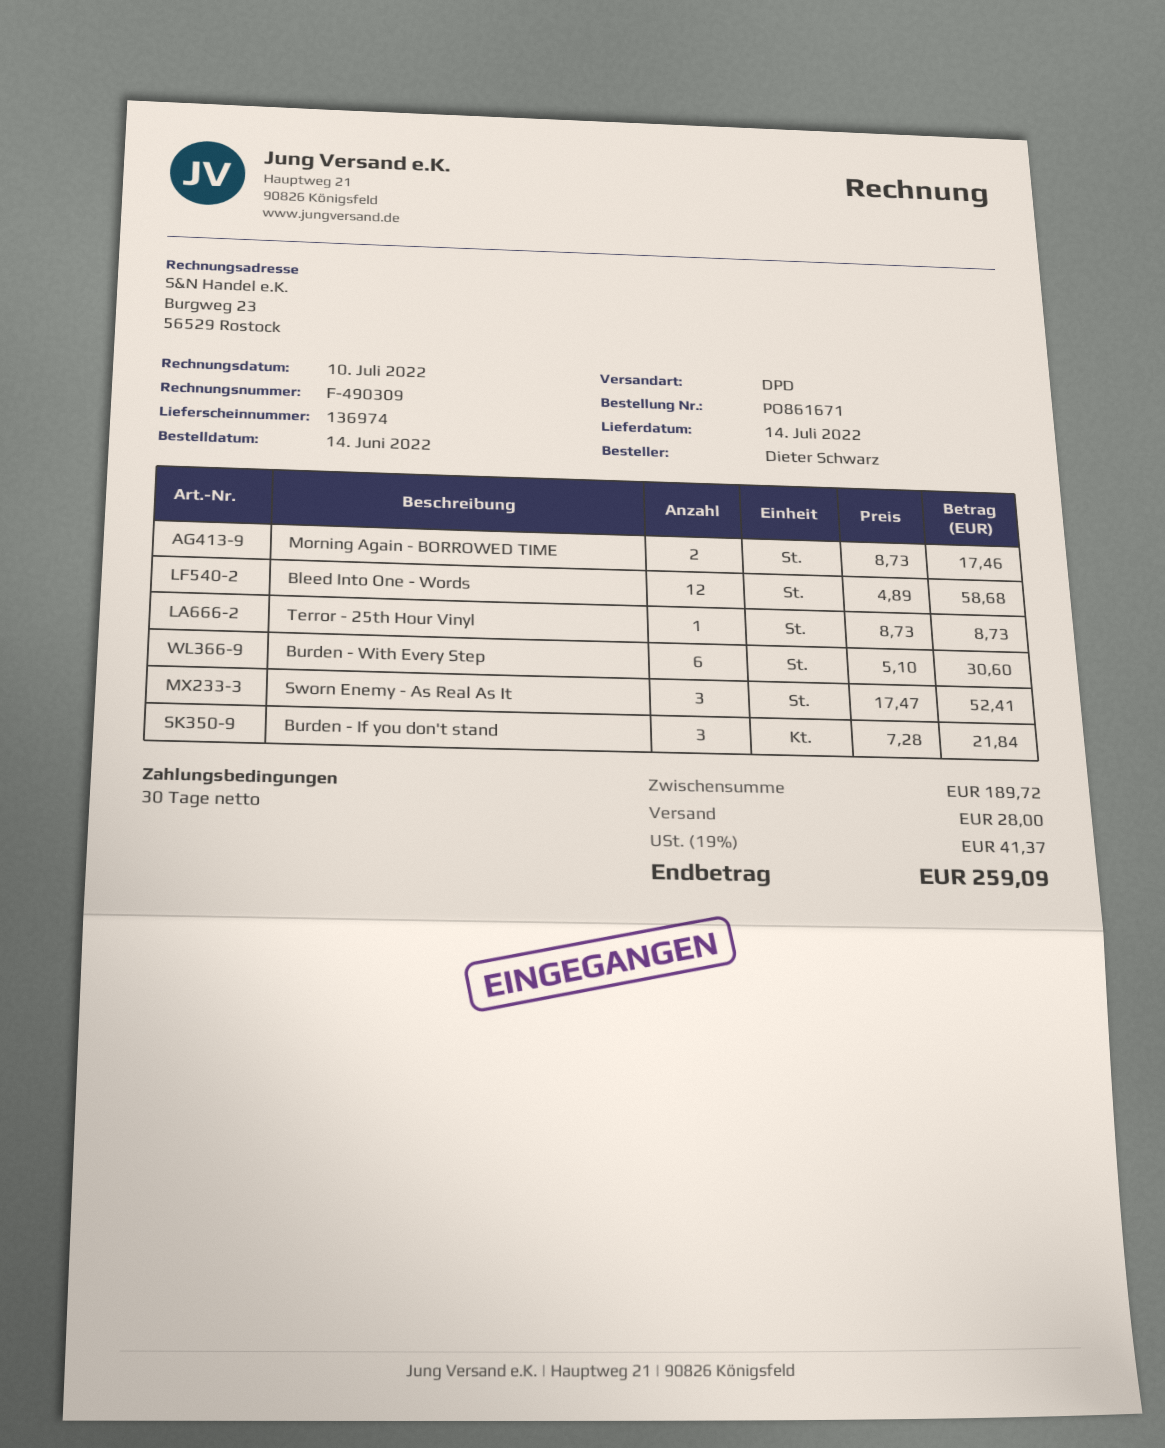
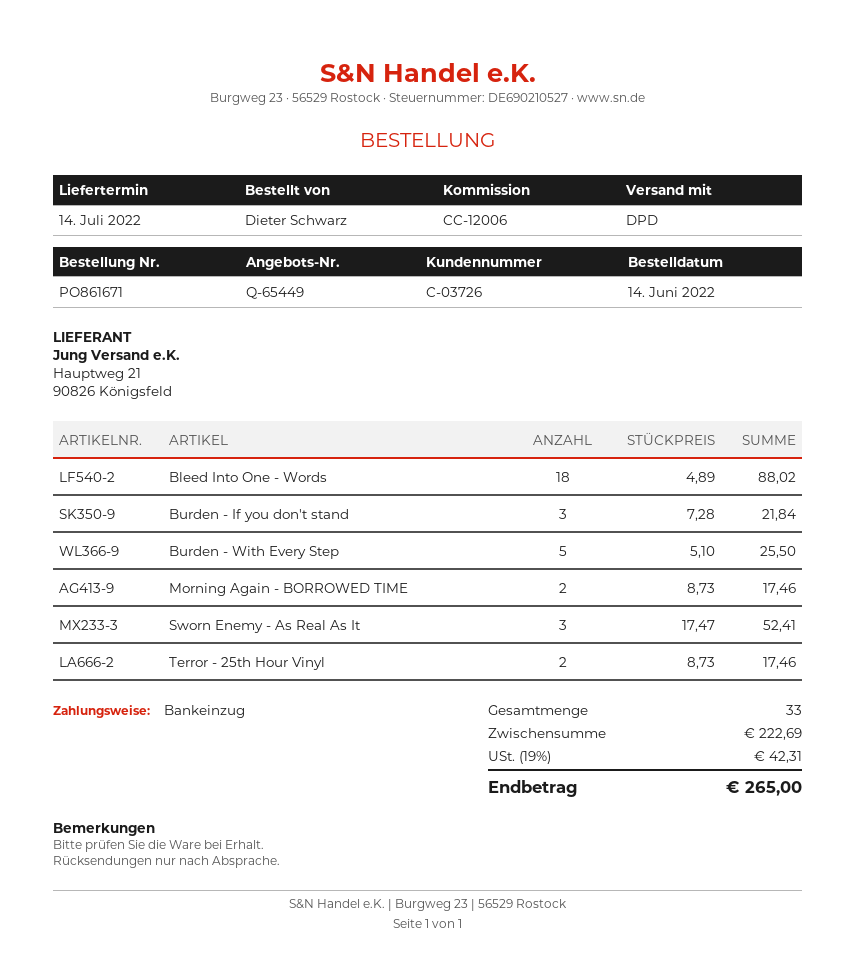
Bleed Into One - Words: 12 x 4.89 = 58.68 -> 18 x 4.89 = 88.02
Terror - 25th Hour Vinyl: 1 x 8.73 = 8.73 -> 2 x 8.73 = 17.46
Burden - With Every Step: 6 x 5.10 = 30.60 -> 5 x 5.10 = 25.50
subtotal: 189.72 -> 222.69
shipping: 28.00 -> none
tax: 19% = 41.37 -> 19% = 42.31
total: 259.09 -> 265.00

